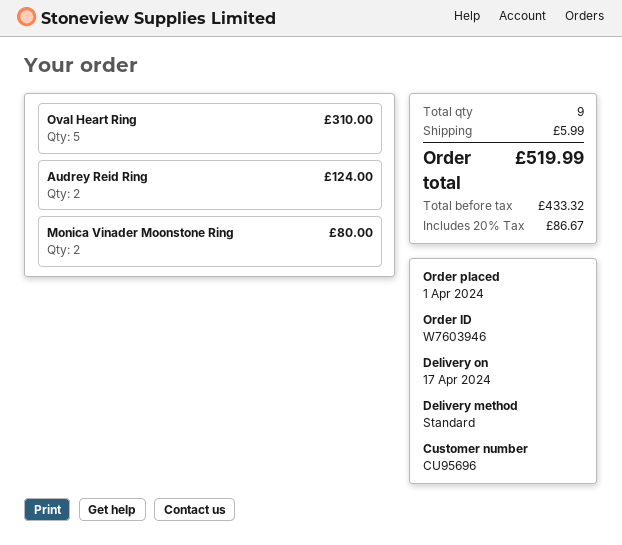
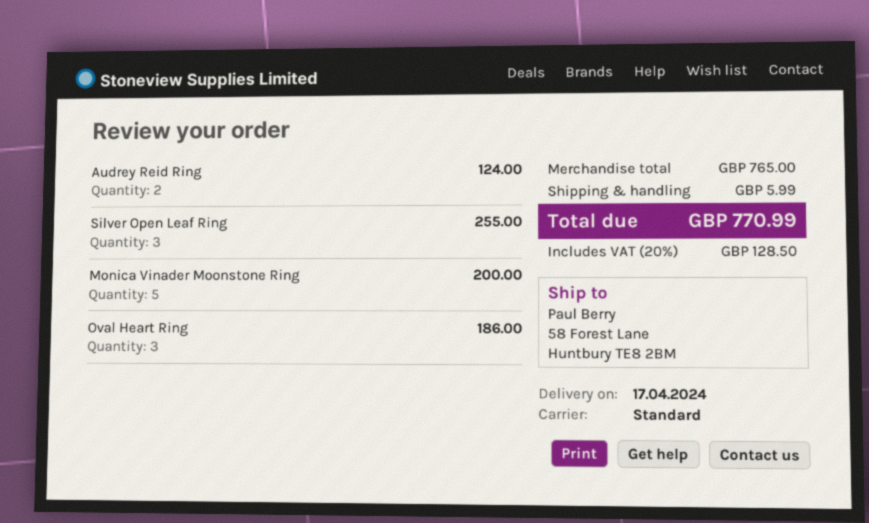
Oval Heart Ring: 5 for 310.00 -> 3 for 186.00
Monica Vinader Moonstone Ring: 2 for 80.00 -> 5 for 200.00
Silver Open Leaf Ring: none -> 3 for 255.00
tax: 20% = 86.67 -> 20% = 128.50
total: 519.99 -> 770.99

